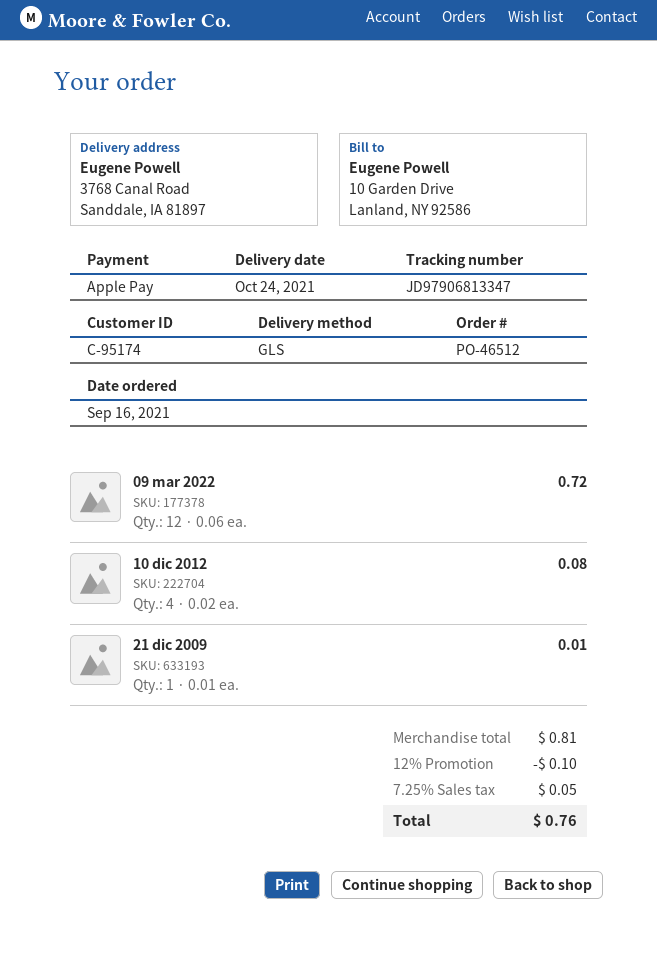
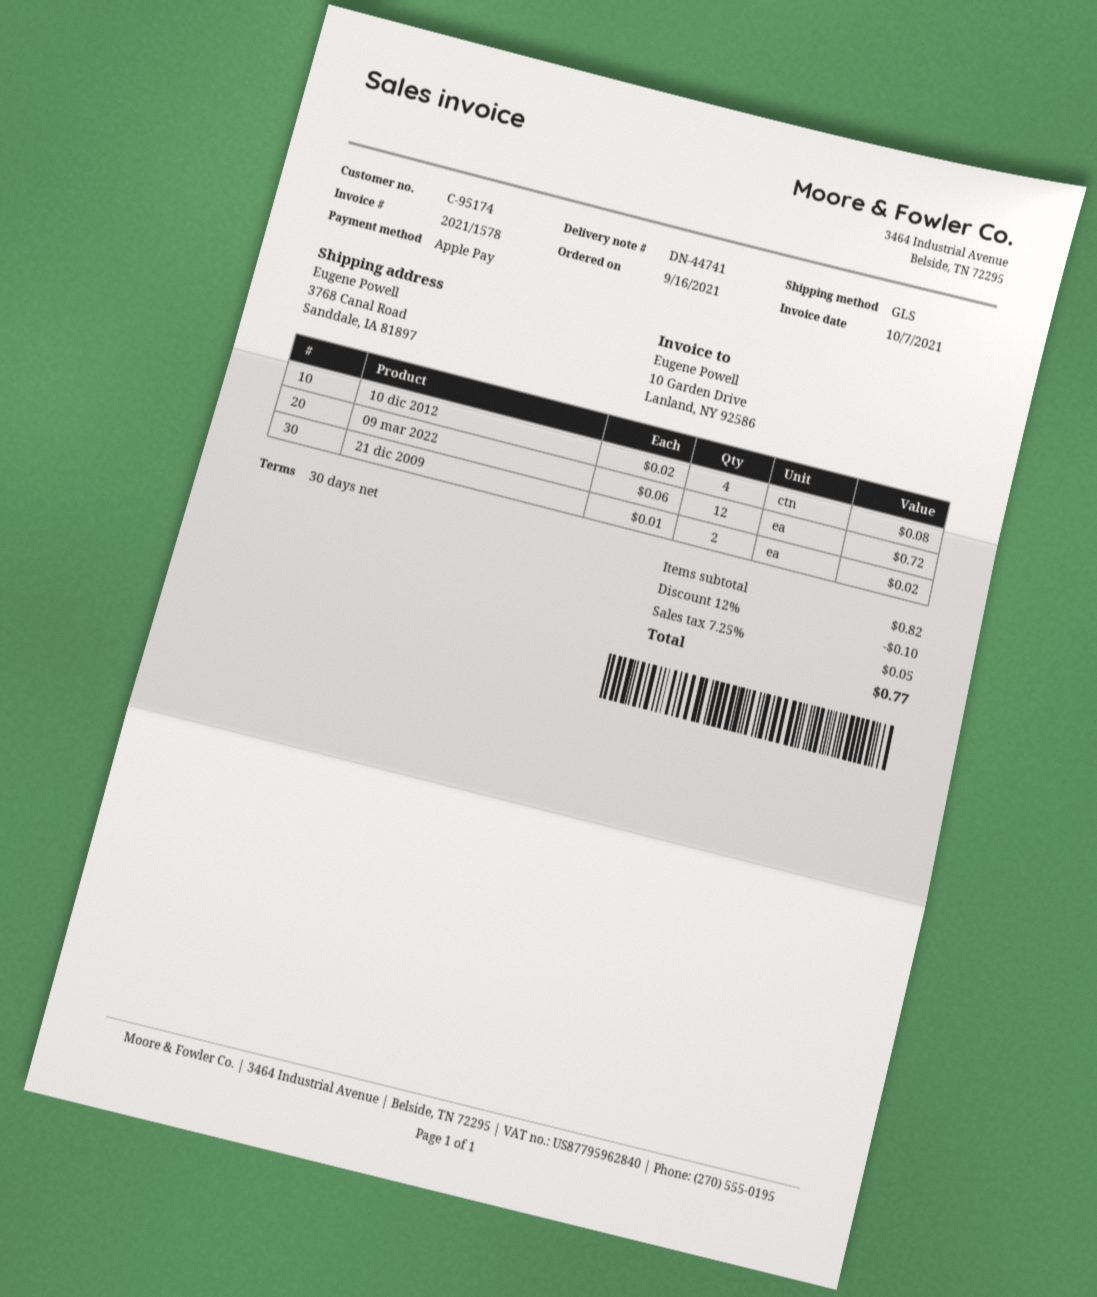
21 dic 2009: 1 x 0.01 = 0.01 -> 2 x 0.01 = 0.02
subtotal: 0.81 -> 0.82
total: 0.76 -> 0.77

